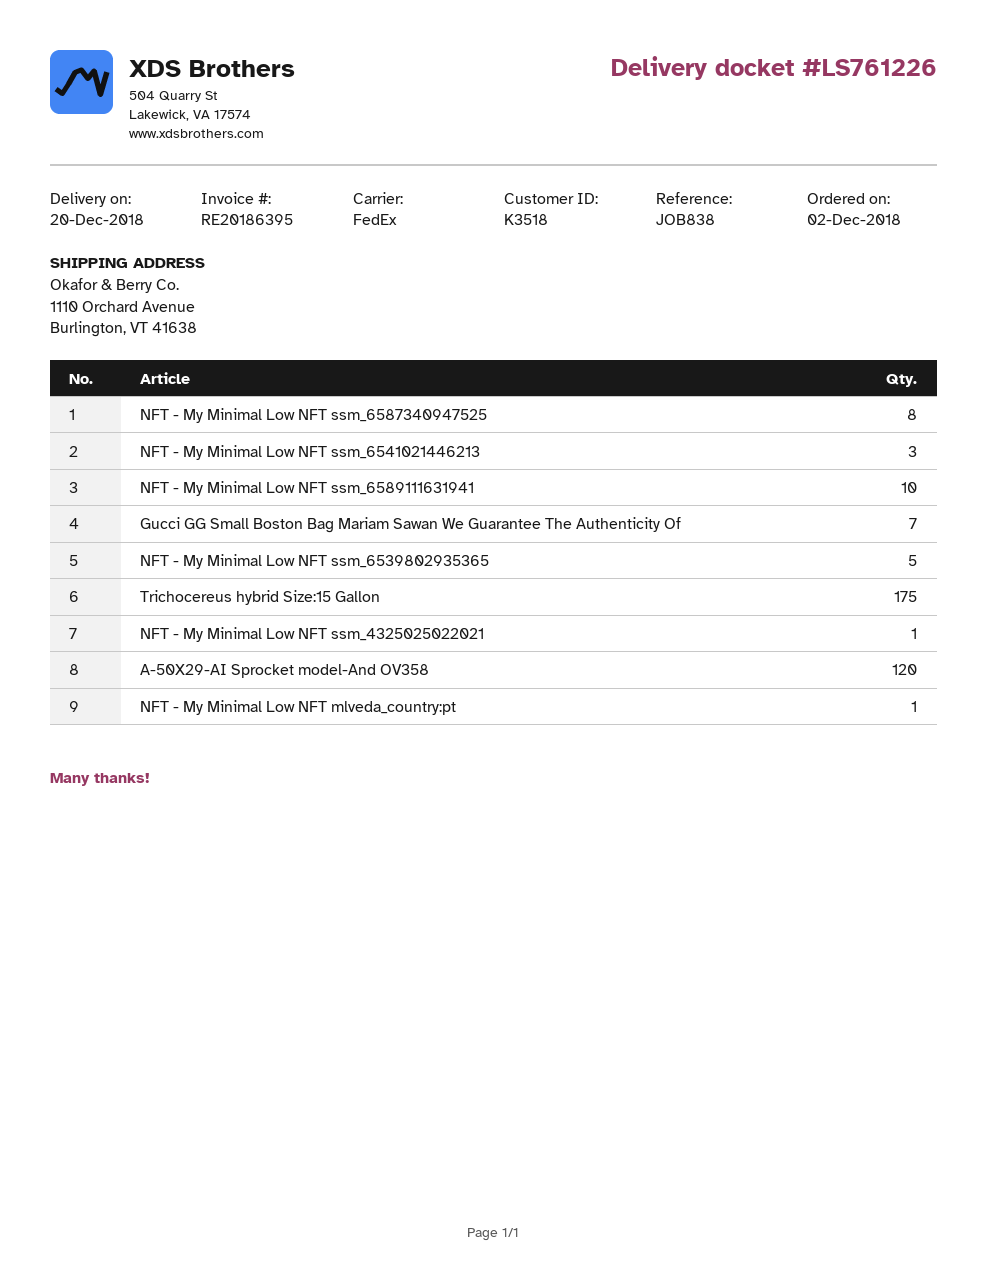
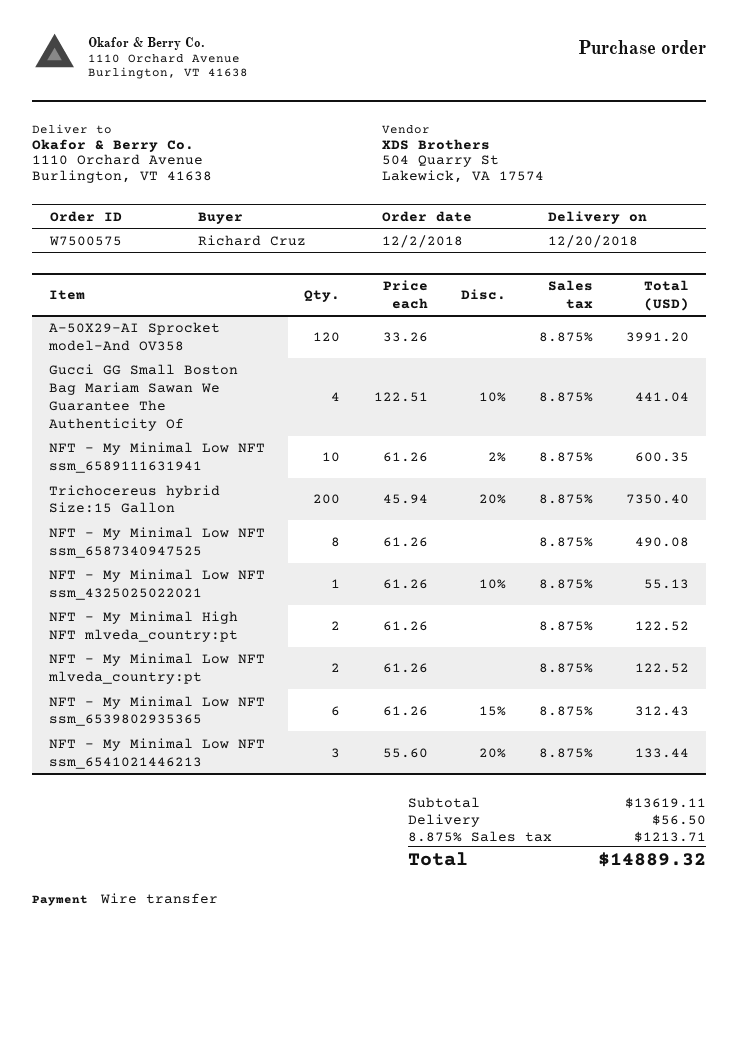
Gucci GG Small Boston Bag Mariam Sawan We Guarantee The Authenticity Of: 7 -> 4
NFT - My Minimal Low NFT ssm_6539802935365: 5 -> 6
Trichocereus hybrid Size:15 Gallon: 175 -> 200
NFT - My Minimal Low NFT mlveda_country:pt: 1 -> 2
NFT - My Minimal High NFT mlveda_country:pt: none -> 2

